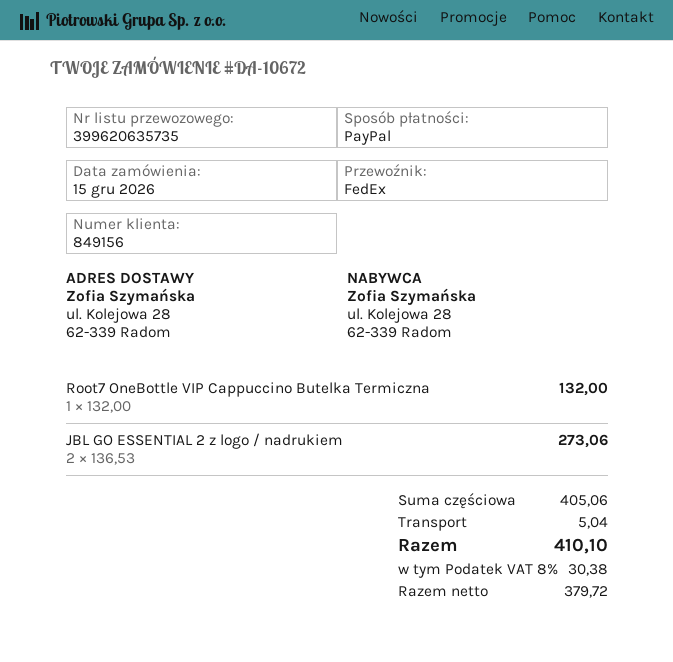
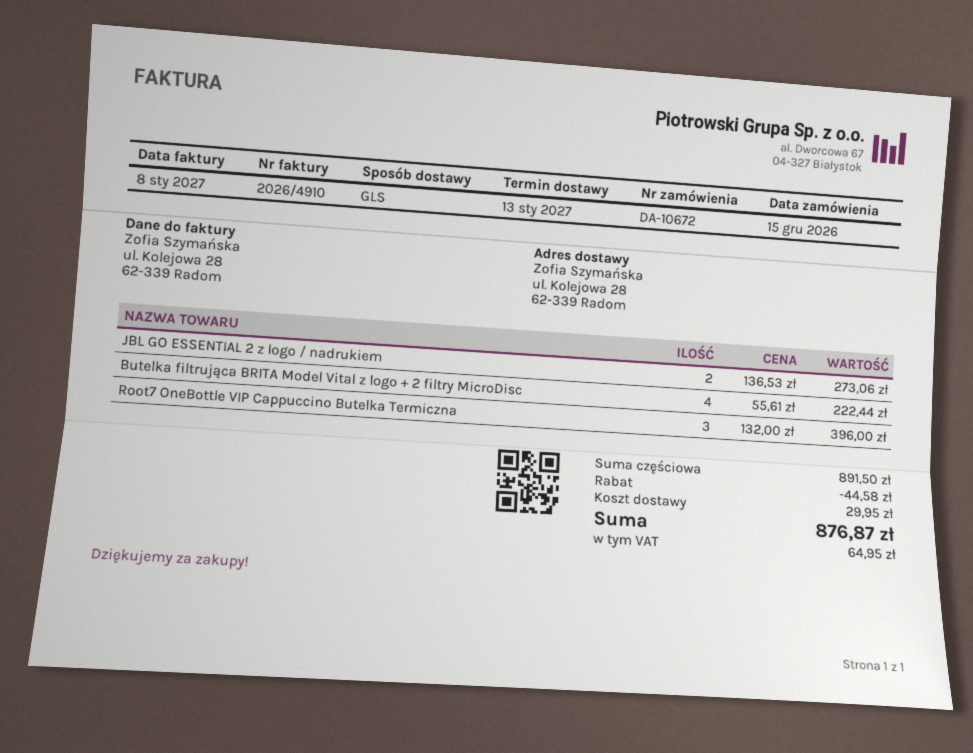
shipping method: FedEx -> GLS
Root7 OneBottle VIP Cappuccino Butelka Termiczna: 1 x 132.00 = 132.00 -> 3 x 132.00 = 396.00
Butelka filtrująca BRITA Model Vital z logo + 2 filtry MicroDisc: none -> 4 x 55.61 = 222.44
subtotal: 405.06 -> 891.50
discount: none -> 44.58
shipping: 5.04 -> 29.95
tax: 30.38 -> 64.95
total: 410.10 -> 876.87

